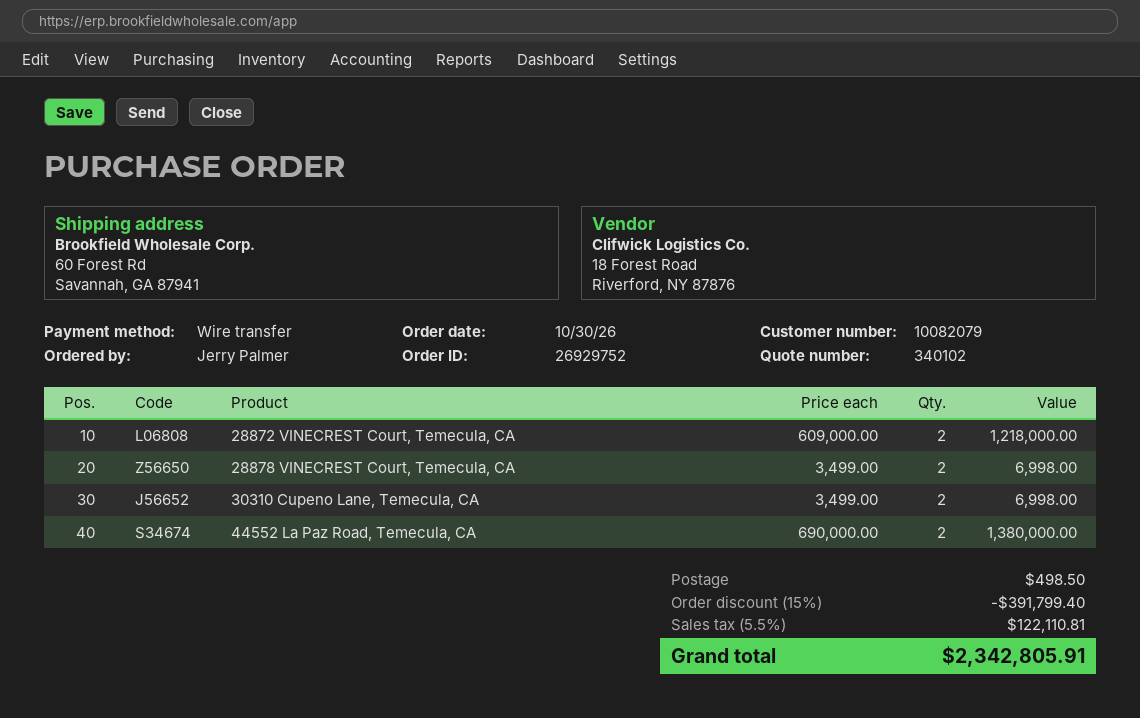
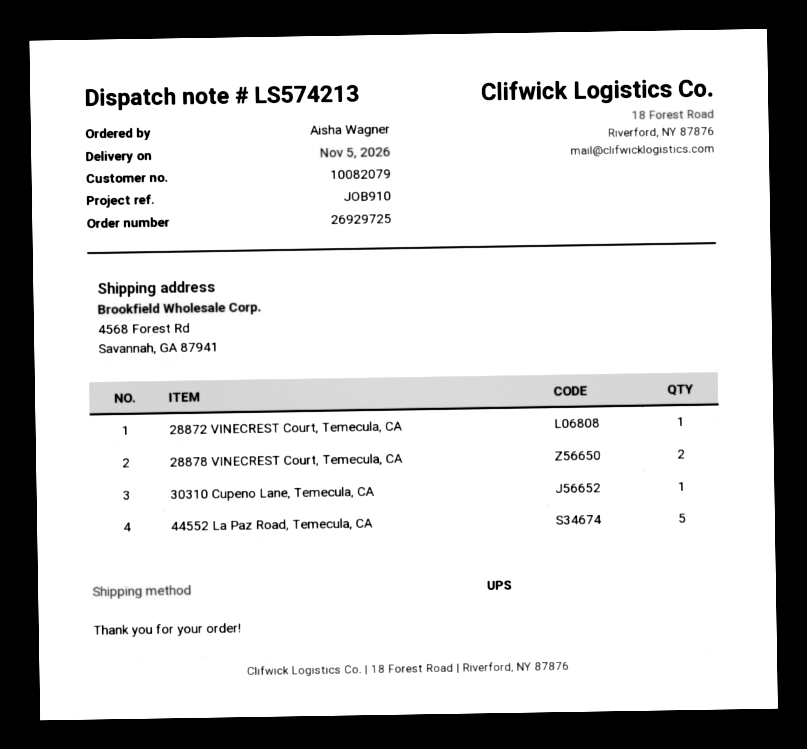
order number: 26929752 -> 26929725
ordered by: Jerry Palmer -> Aisha Wagner
ship to: 60 Forest Rd, Savannah, GA 87941 -> 4568 Forest Rd, Savannah, GA 87941
28872 VINECREST Court, Temecula, CA: 2 -> 1
30310 Cupeno Lane, Temecula, CA: 2 -> 1
44552 La Paz Road, Temecula, CA: 2 -> 5

